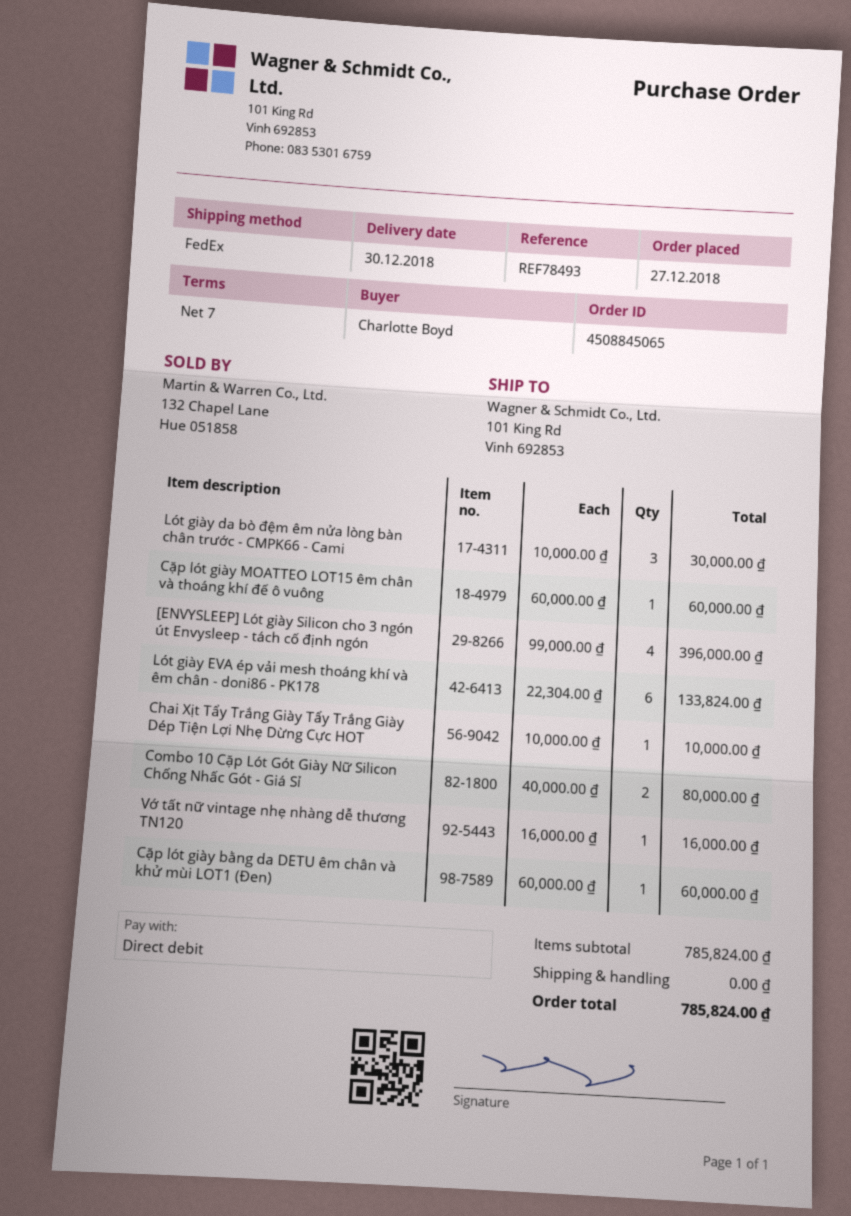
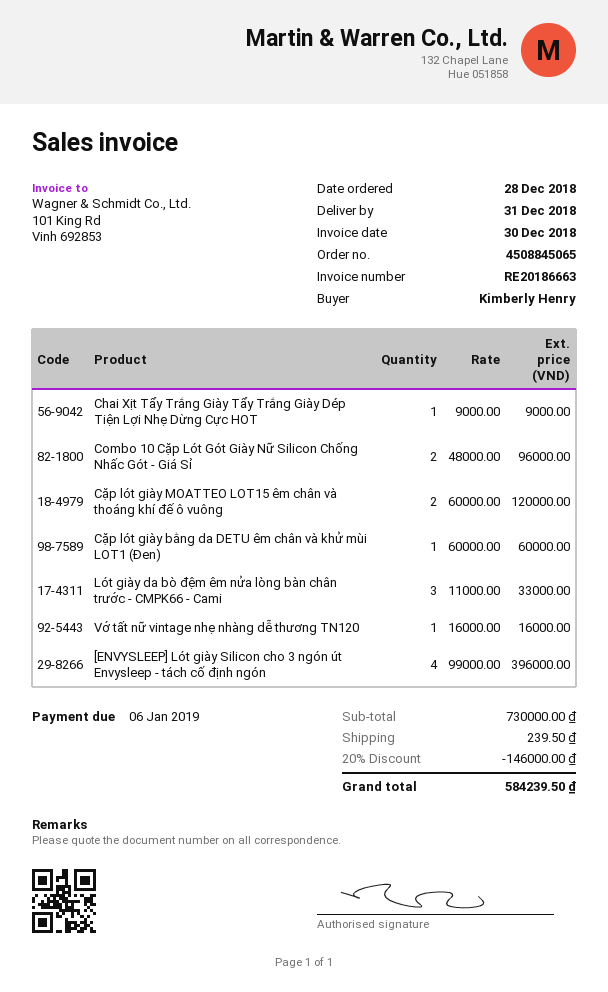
order date: 2018-12-27 -> 2018-12-28
delivery date: 2018-12-30 -> 2018-12-31
ordered by: Charlotte Boyd -> Kimberly Henry
Lót giày da bò đệm êm nửa lòng bàn chân trước - CMPK66 - Cami: 3 x 10000.00 = 30000.00 -> 3 x 11000.00 = 33000.00
Cặp lót giày MOATTEO LOT15 êm chân và thoáng khí đế ô vuông: 1 x 60000.00 = 60000.00 -> 2 x 60000.00 = 120000.00
Lót giày EVA ép vải mesh thoáng khí và êm chân - doni86 - PK178: 6 x 22304.00 = 133824.00 -> none
Chai Xịt Tẩy Trắng Giày Tẩy Trắng Giày Dép Tiện Lợi Nhẹ Dừng Cực HOT: 1 x 10000.00 = 10000.00 -> 1 x 9000.00 = 9000.00
Combo 10 Cặp Lót Gót Giày Nữ Silicon Chống Nhấc Gót - Giá Sỉ: 2 x 40000.00 = 80000.00 -> 2 x 48000.00 = 96000.00
subtotal: 785824.00 -> 730000.00
discount: none -> 20% = 146000.00
shipping: 0.00 -> 239.50
total: 785824.00 -> 584239.50

